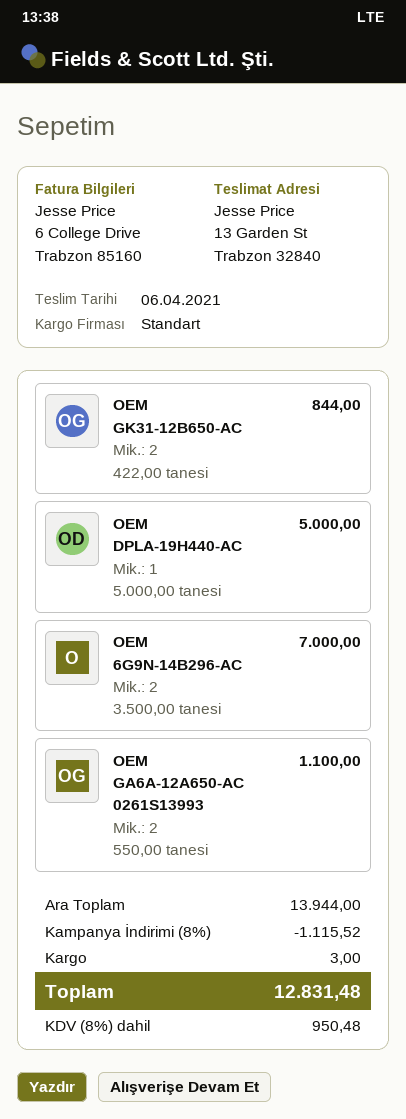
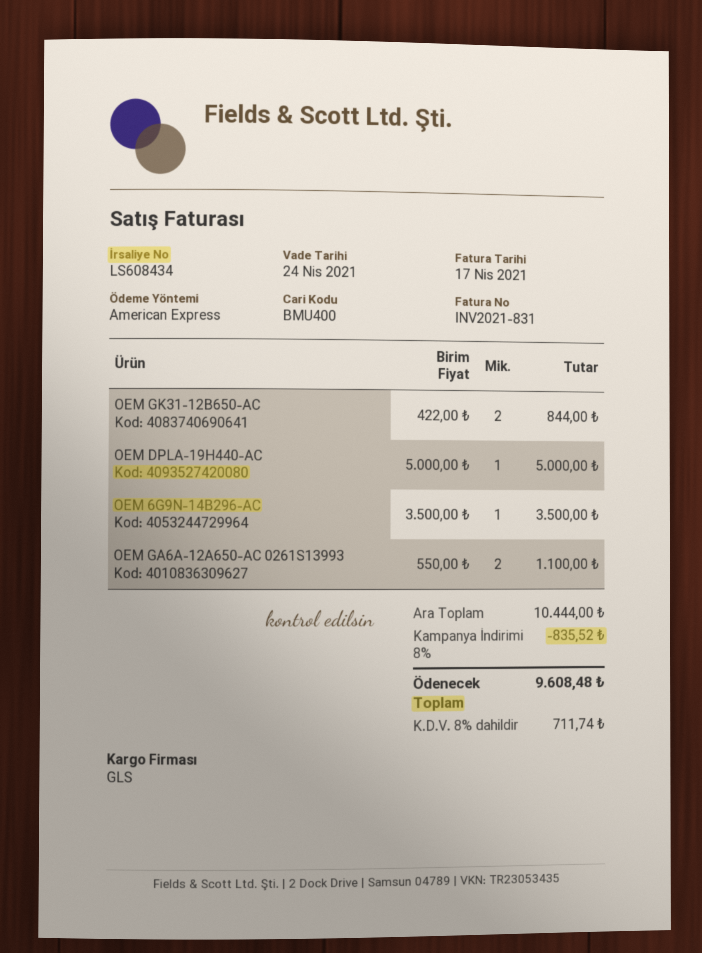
shipping method: standard -> GLS
OEM 6G9N-14B296-AC: 2 x 3500.00 = 7000.00 -> 1 x 3500.00 = 3500.00
subtotal: 13944.00 -> 10444.00
discount: 8% = 1115.52 -> 8% = 835.52
shipping: 3.00 -> none
tax: 8% = 950.48 -> 8% = 711.74
total: 12831.48 -> 9608.48

